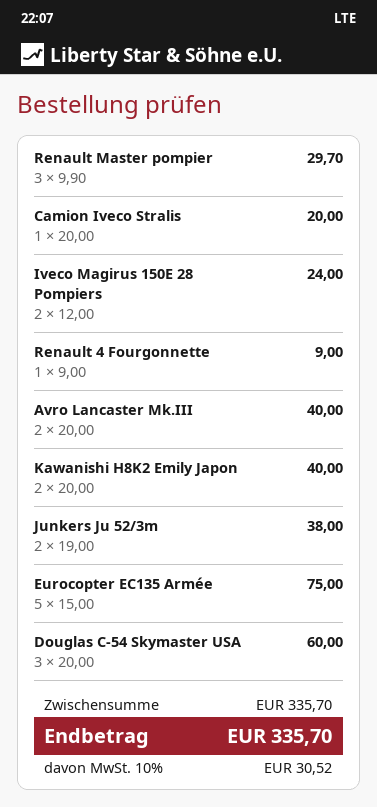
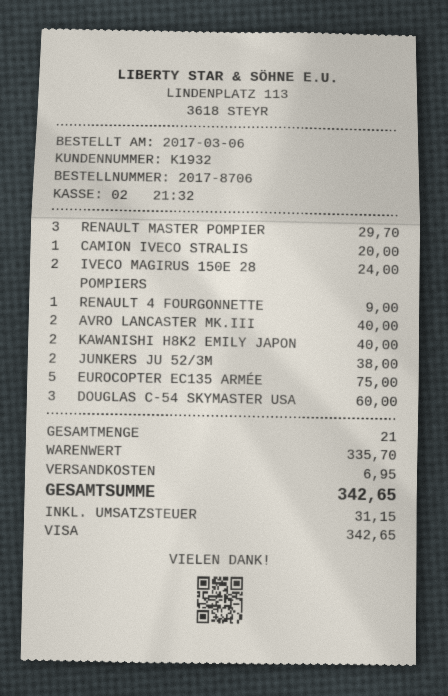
shipping: none -> 6.95
tax: 30.52 -> 31.15
total: 335.70 -> 342.65

